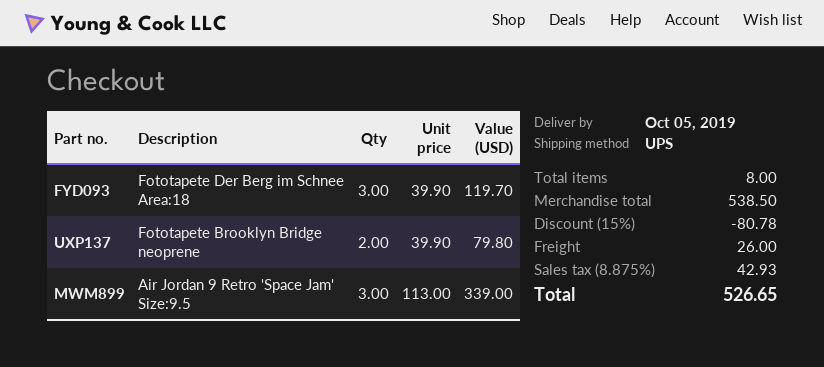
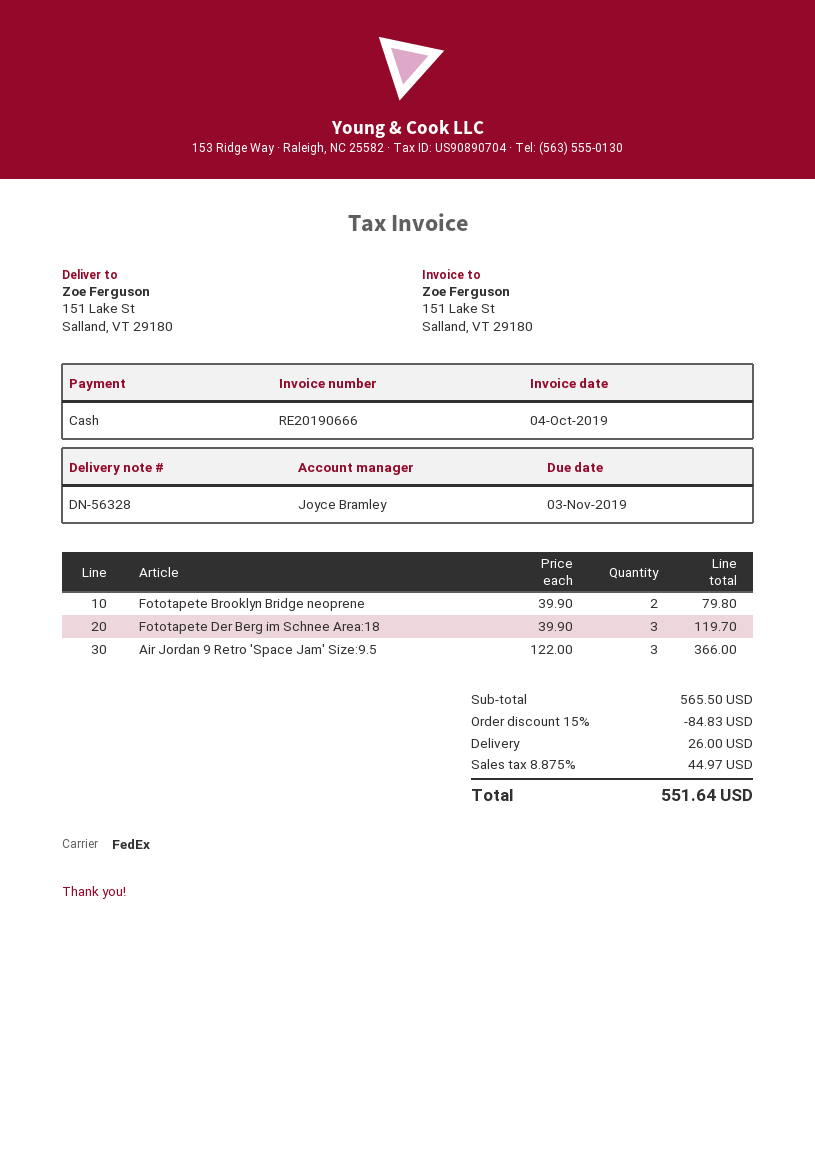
shipping method: UPS -> FedEx
Air Jordan 9 Retro 'Space Jam' Size:9.5: 3 x 113.00 = 339.00 -> 3 x 122.00 = 366.00
subtotal: 538.50 -> 565.50
discount: 15% = 80.78 -> 15% = 84.83
tax: 8.875% = 42.93 -> 8.875% = 44.97
total: 526.65 -> 551.64

